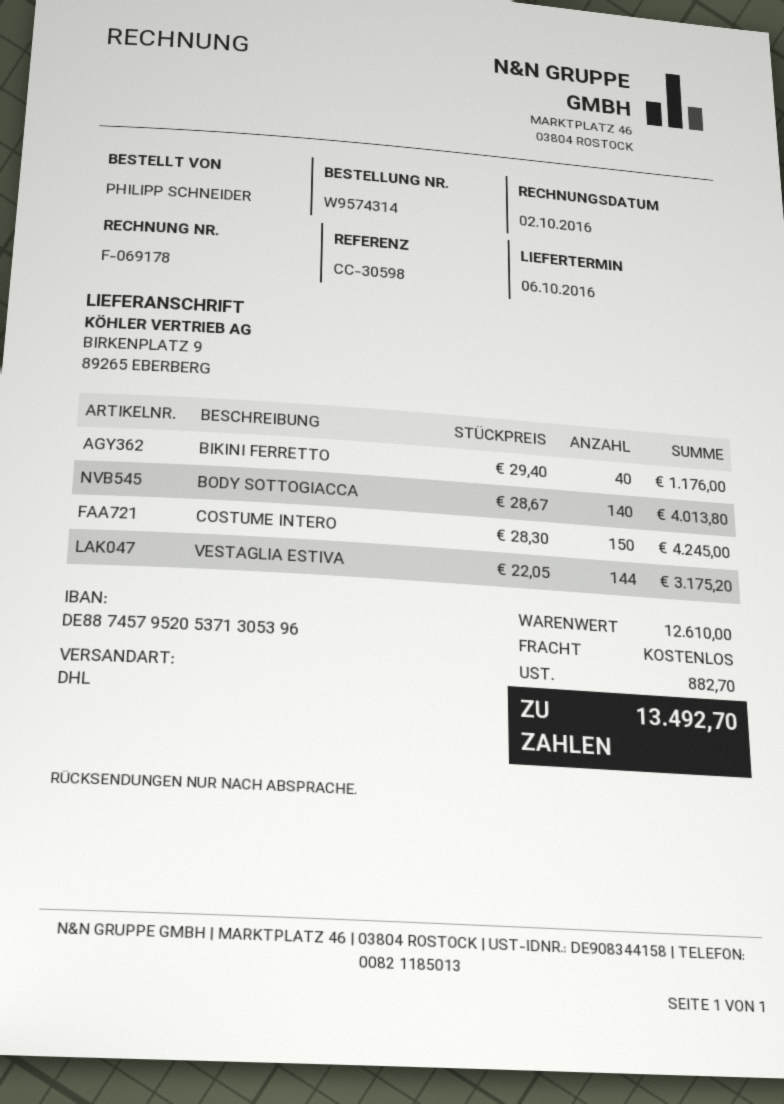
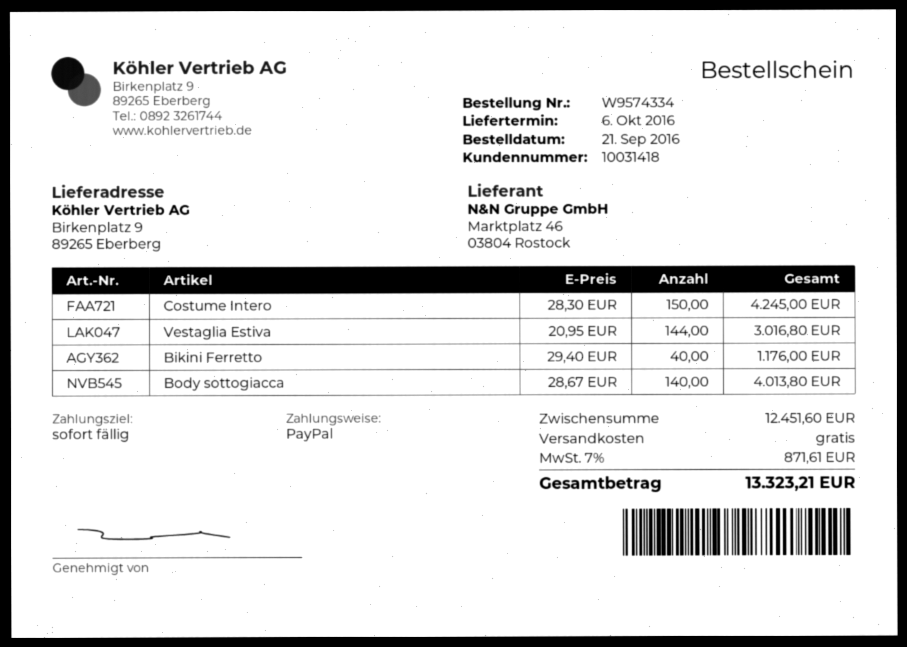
order number: W9574314 -> W9574334
VESTAGLIA ESTIVA: 144 x 22.05 = 3175.20 -> 144 x 20.95 = 3016.80
subtotal: 12610.00 -> 12451.60
tax: 882.70 -> 871.61
total: 13492.70 -> 13323.21

